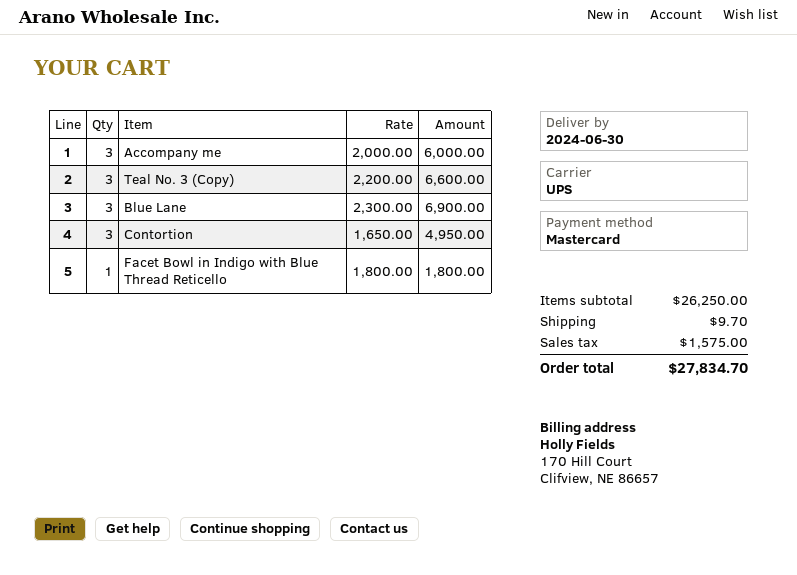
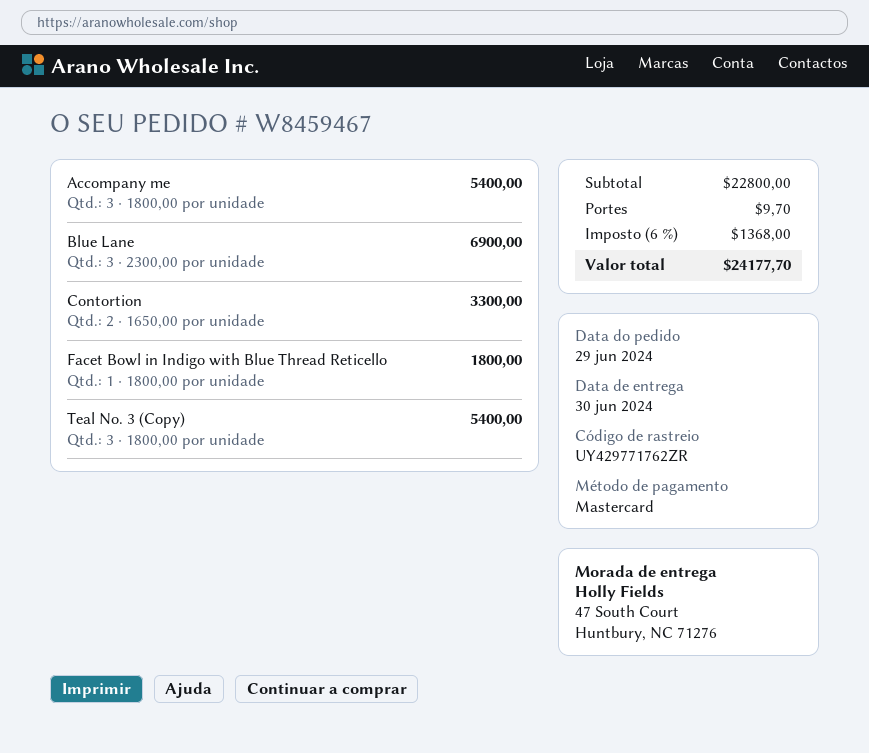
Accompany me: 3 x 2000.00 = 6000.00 -> 3 x 1800.00 = 5400.00
Teal No. 3 (Copy): 3 x 2200.00 = 6600.00 -> 3 x 1800.00 = 5400.00
Contortion: 3 x 1650.00 = 4950.00 -> 2 x 1650.00 = 3300.00
subtotal: 26250.00 -> 22800.00
tax: 1575.00 -> 1368.00
total: 27834.70 -> 24177.70

